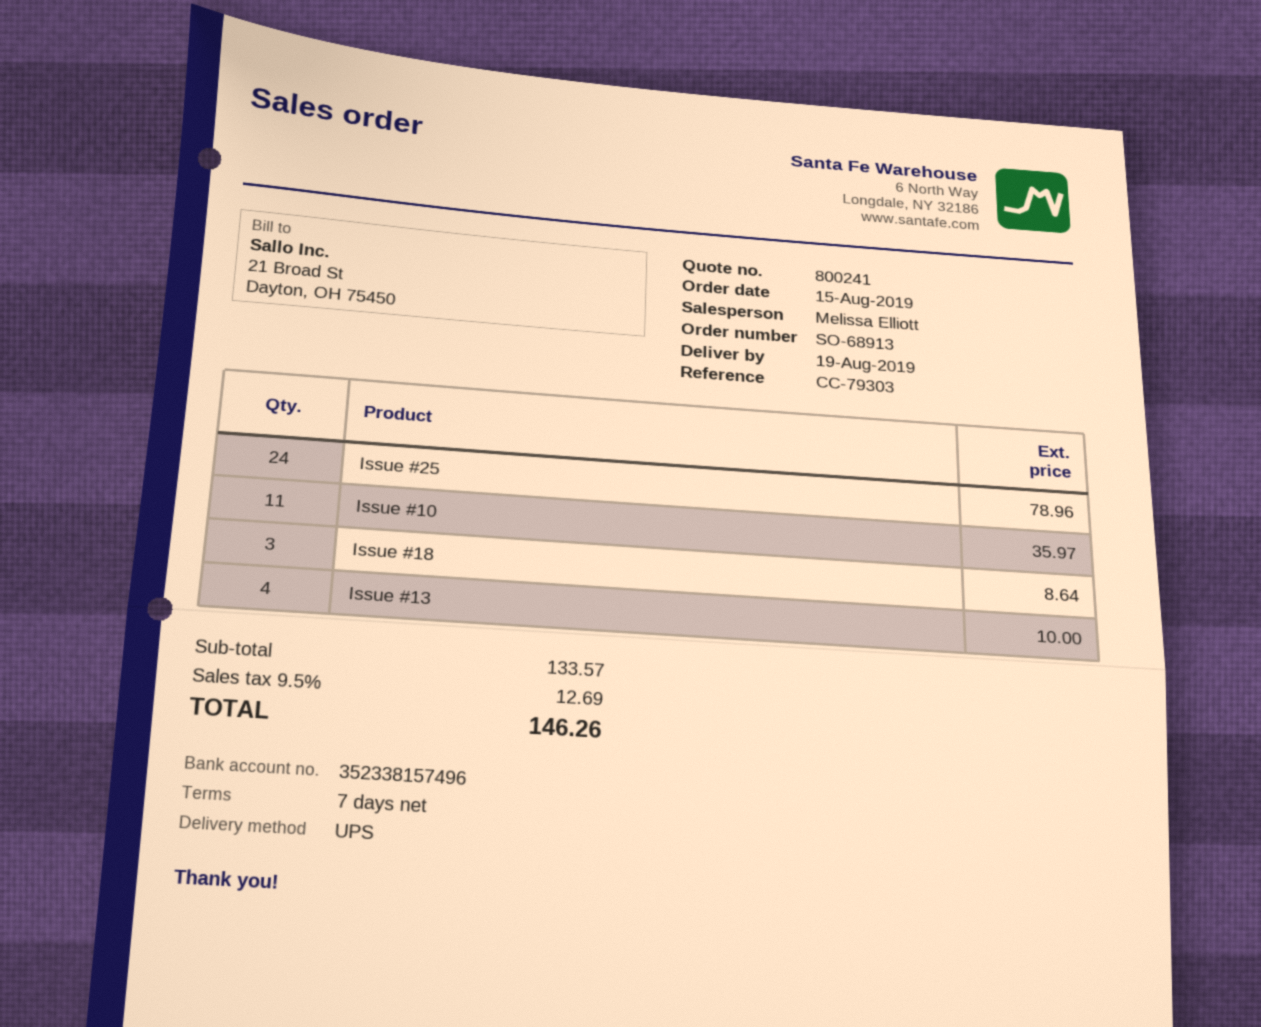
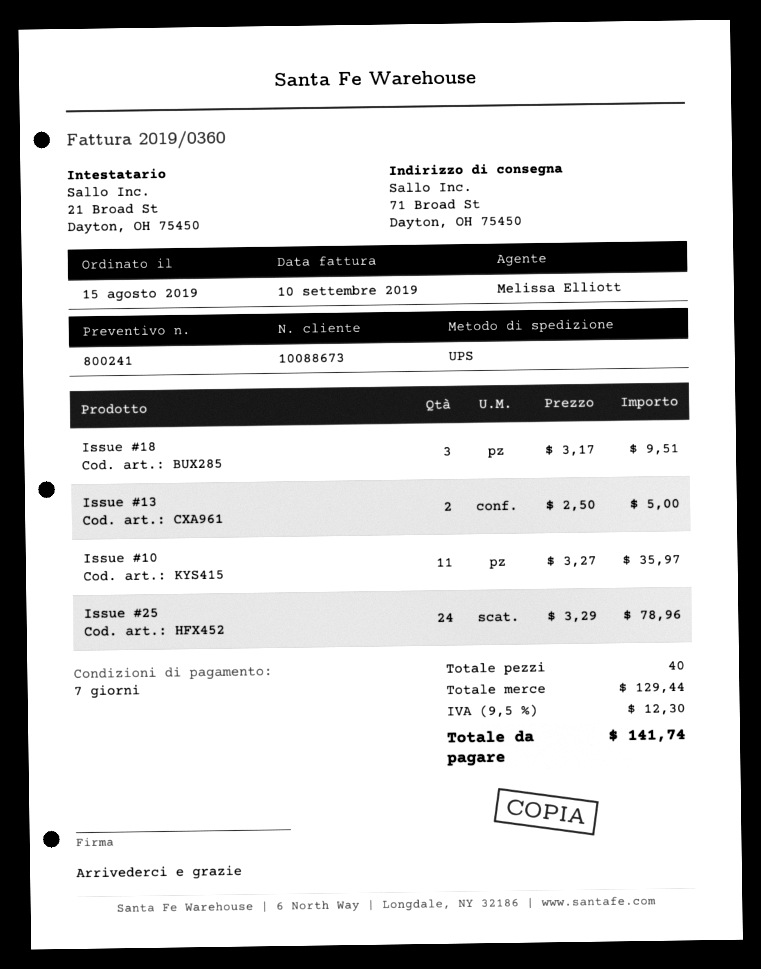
Issue #18: 3 for 8.64 -> 3 for 9.51
Issue #13: 4 for 10.00 -> 2 for 5.00
subtotal: 133.57 -> 129.44
tax: 9.5% = 12.69 -> 9.5% = 12.30
total: 146.26 -> 141.74

